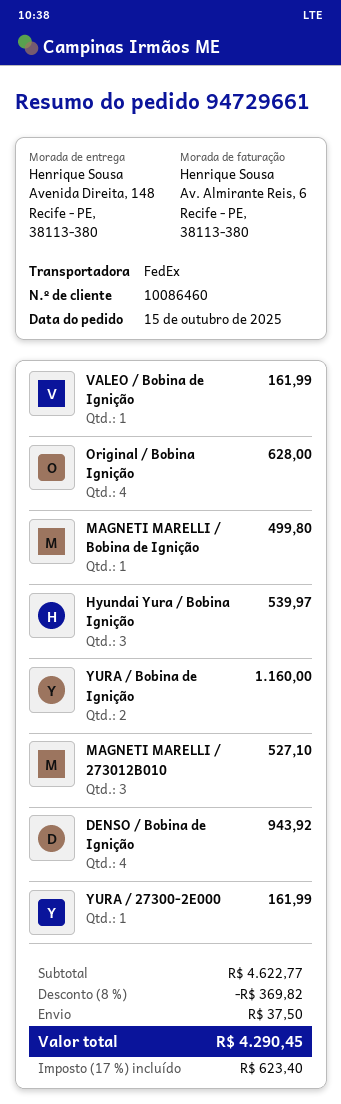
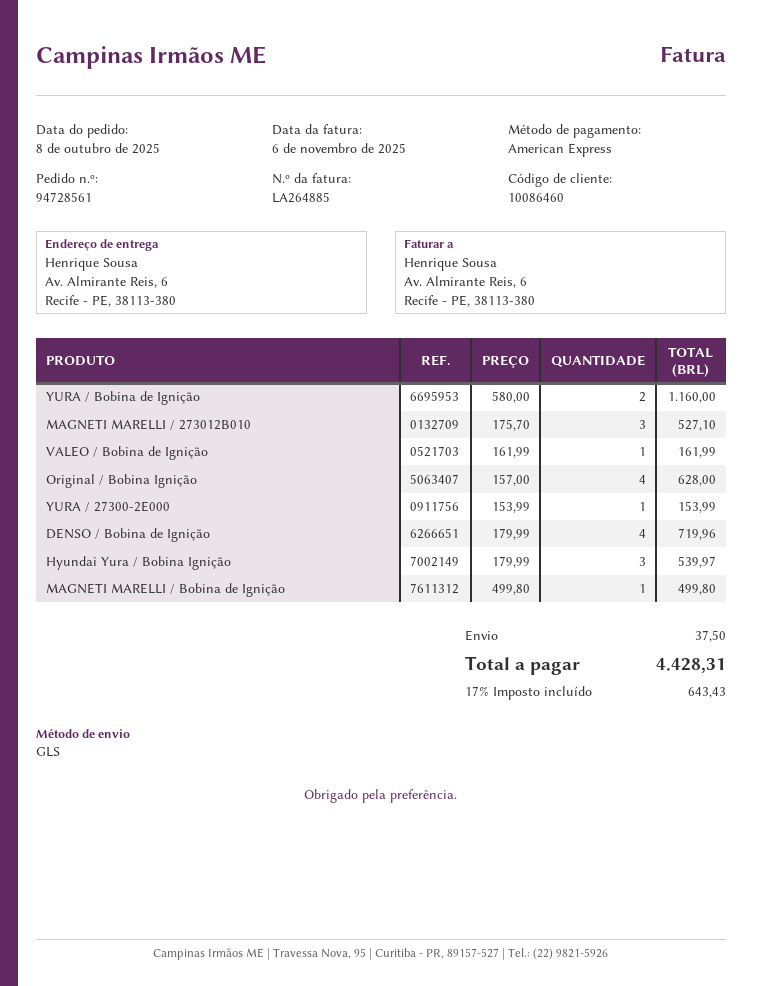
order number: 94729661 -> 94728561
order date: 2025-10-15 -> 2025-10-08
shipping method: FedEx -> GLS
ship to: Avenida Direita, 148, Recife - PE, 38113-380 -> Av. Almirante Reis, 6, Recife - PE, 38113-380
DENSO / Bobina de Ignição: 4 for 943.92 -> 4 for 719.96
YURA / 27300-2E000: 1 for 161.99 -> 1 for 153.99
discount: 8% = 369.82 -> none
tax: 17% = 623.40 -> 17% = 643.43
total: 4290.45 -> 4428.31

